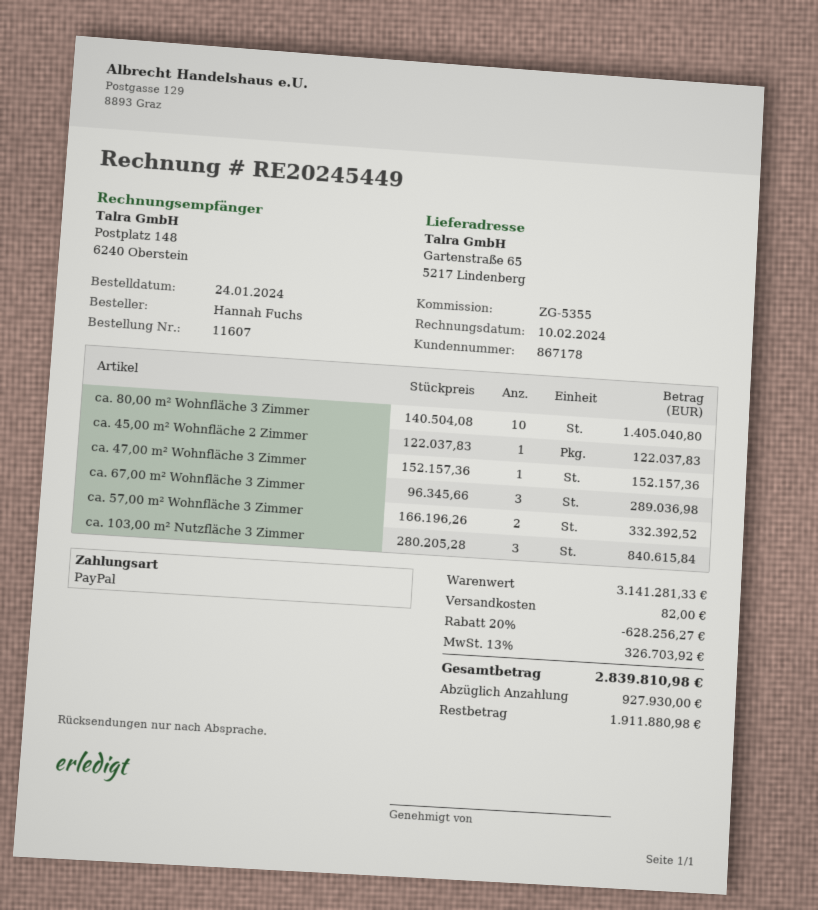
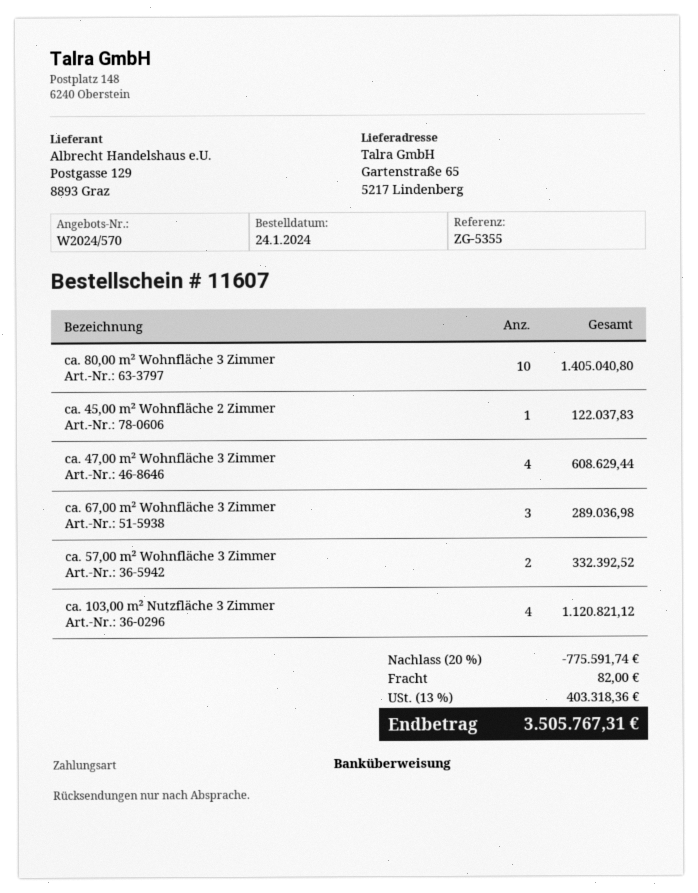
payment method: PayPal -> bank transfer
ca. 47,00 m² Wohnfläche 3 Zimmer: 1 for 152157.36 -> 4 for 608629.44
ca. 103,00 m² Nutzfläche 3 Zimmer: 3 for 840615.84 -> 4 for 1120821.12
discount: 20% = 628256.27 -> 20% = 775591.74
tax: 13% = 326703.92 -> 13% = 403318.36
total: 2839810.98 -> 3505767.31

